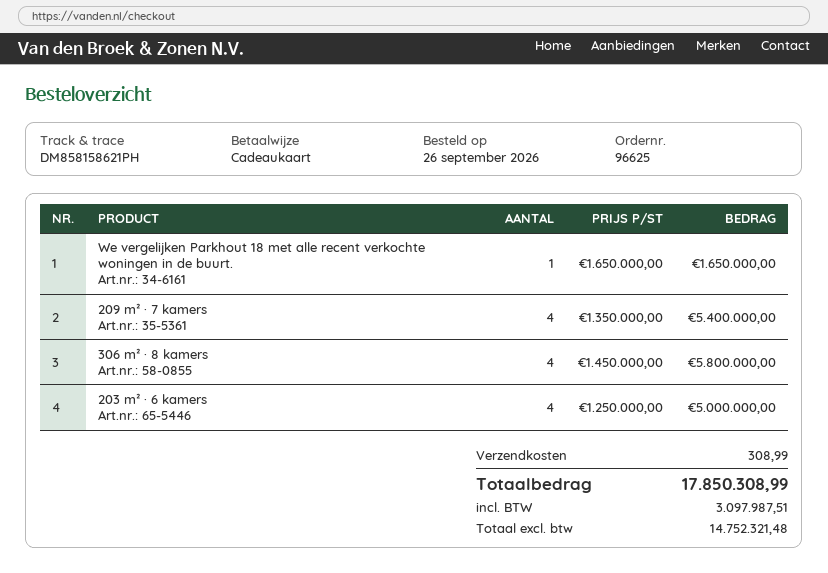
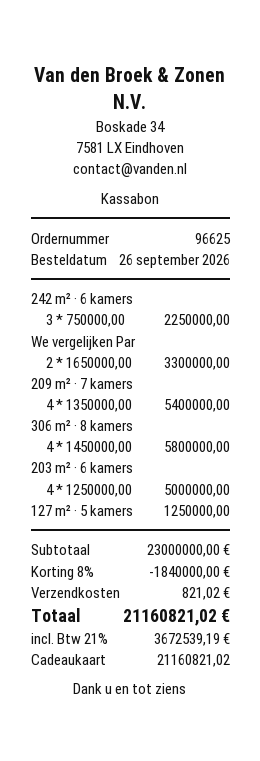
We vergelijken Parkhout 18 met alle recent verkochte woningen in de buurt.: 1 x 1650000.00 = 1650000.00 -> 2 x 1650000.00 = 3300000.00
242 m² · 6 kamers: none -> 3 x 750000.00 = 2250000.00
127 m² · 5 kamers: none -> 1 x 1250000.00 = 1250000.00
discount: none -> 8% = 1840000.00
shipping: 308.99 -> 821.02
tax: 3097987.51 -> 3672539.19
total: 17850308.99 -> 21160821.02

